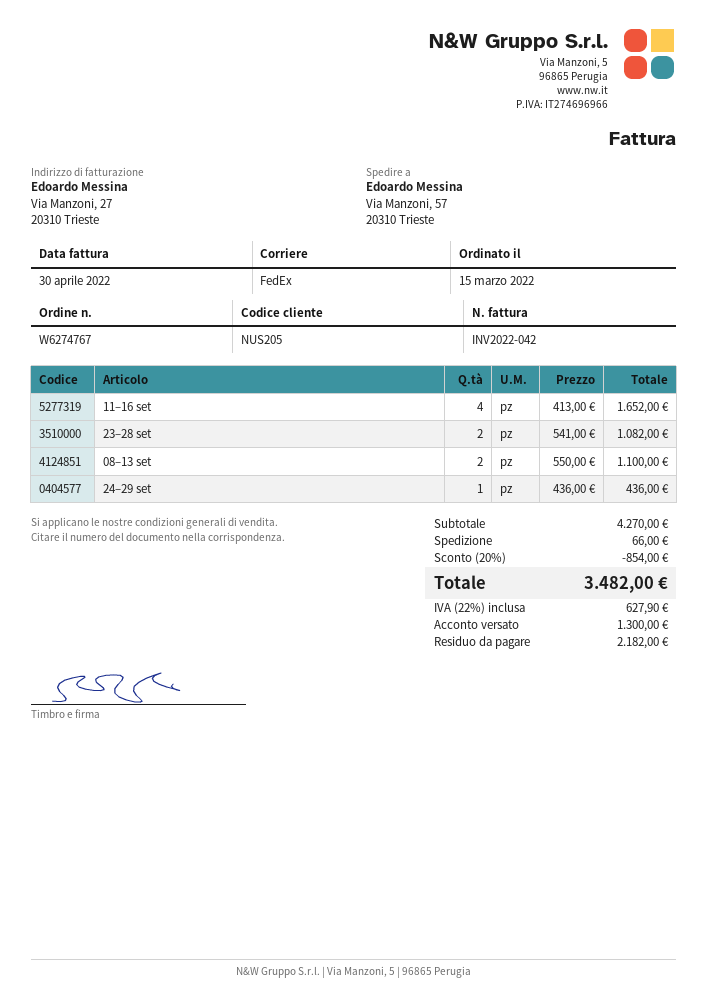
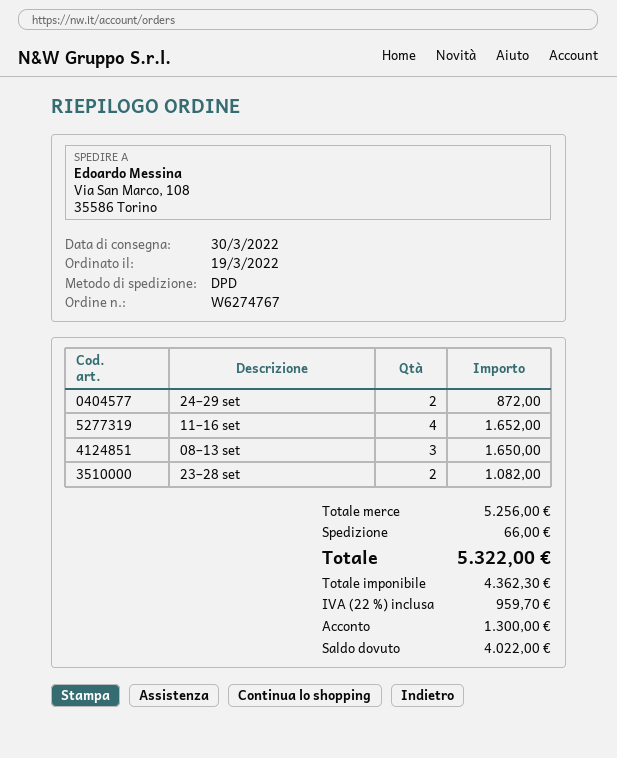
order date: 2022-03-15 -> 2022-03-19
shipping method: FedEx -> DPD
ship to: Via Manzoni, 57, 20310 Trieste -> Via San Marco, 108, 35586 Torino
08–13 set: 2 for 1100.00 -> 3 for 1650.00
24–29 set: 1 for 436.00 -> 2 for 872.00
subtotal: 4270.00 -> 5256.00
discount: 20% = 854.00 -> none
tax: 22% = 627.90 -> 22% = 959.70
total: 3482.00 -> 5322.00
balance: 2182.00 -> 4022.00

